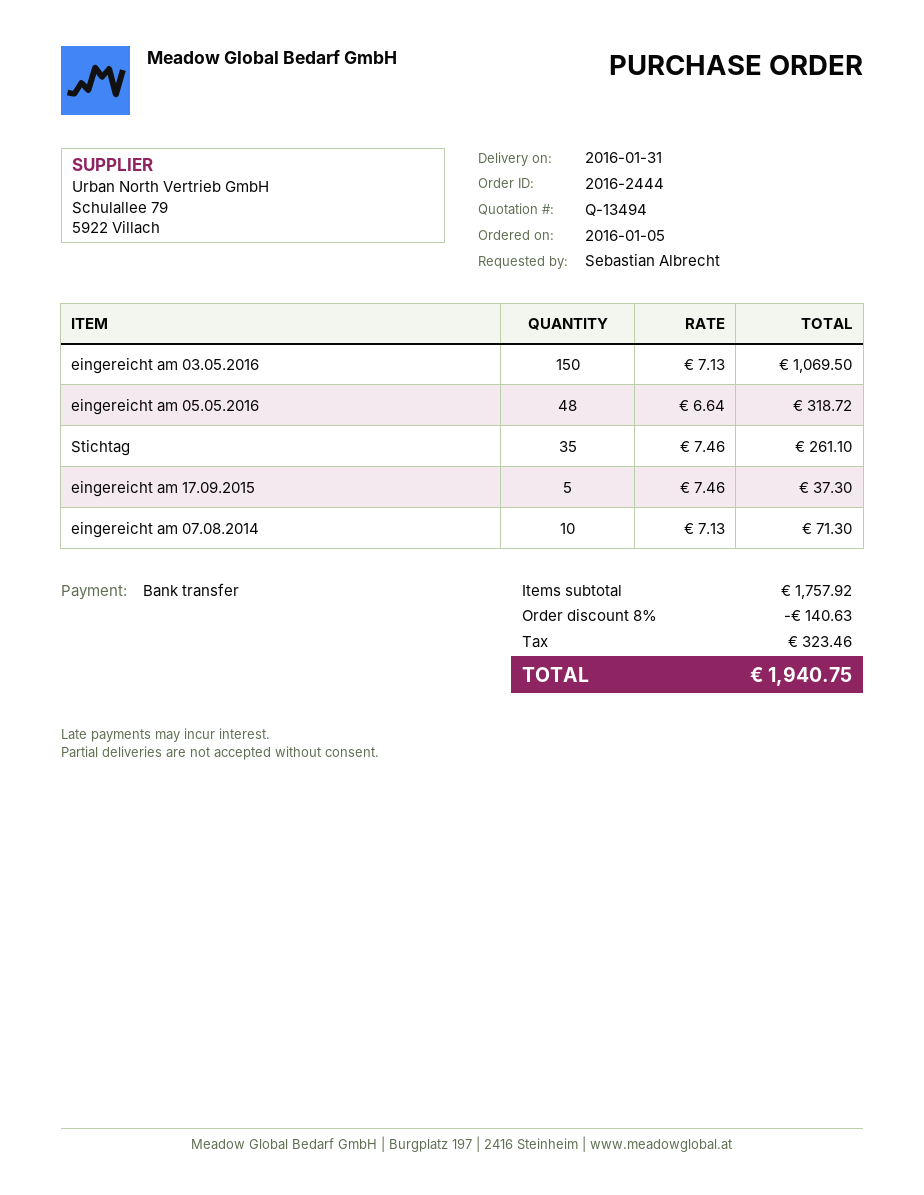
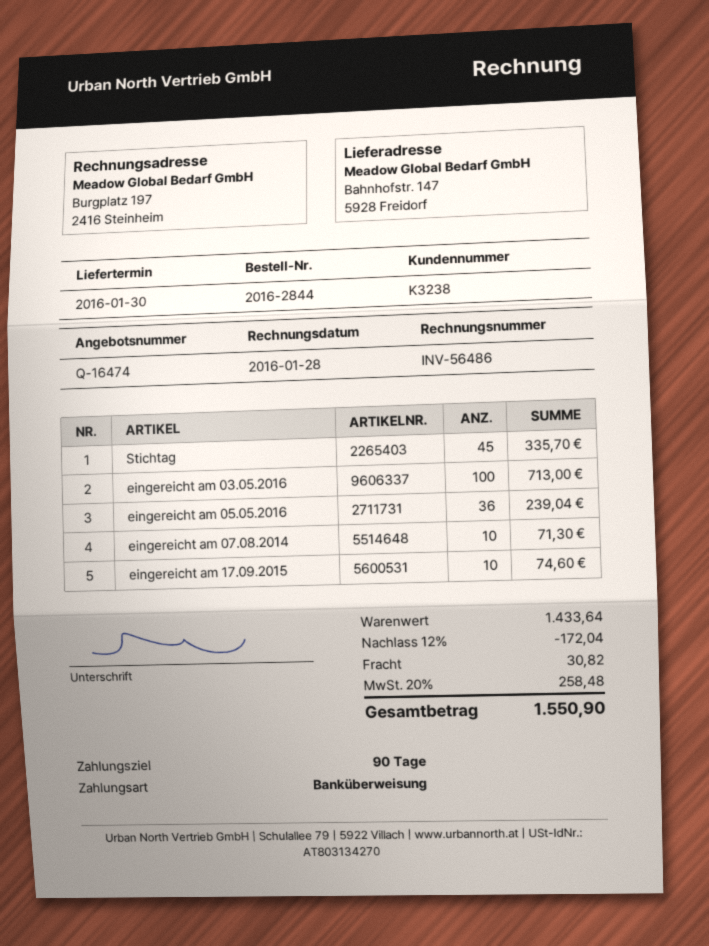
quote number: Q-13494 -> Q-16474
order number: 2016-2444 -> 2016-2844
delivery date: 2016-01-31 -> 2016-01-30
eingereicht am 03.05.2016: 150 for 1069.50 -> 100 for 713.00
eingereicht am 05.05.2016: 48 for 318.72 -> 36 for 239.04
Stichtag: 35 for 261.10 -> 45 for 335.70
eingereicht am 17.09.2015: 5 for 37.30 -> 10 for 74.60
subtotal: 1757.92 -> 1433.64
discount: 8% = 140.63 -> 12% = 172.04
shipping: none -> 30.82
tax: 323.46 -> 258.48
total: 1940.75 -> 1550.90

